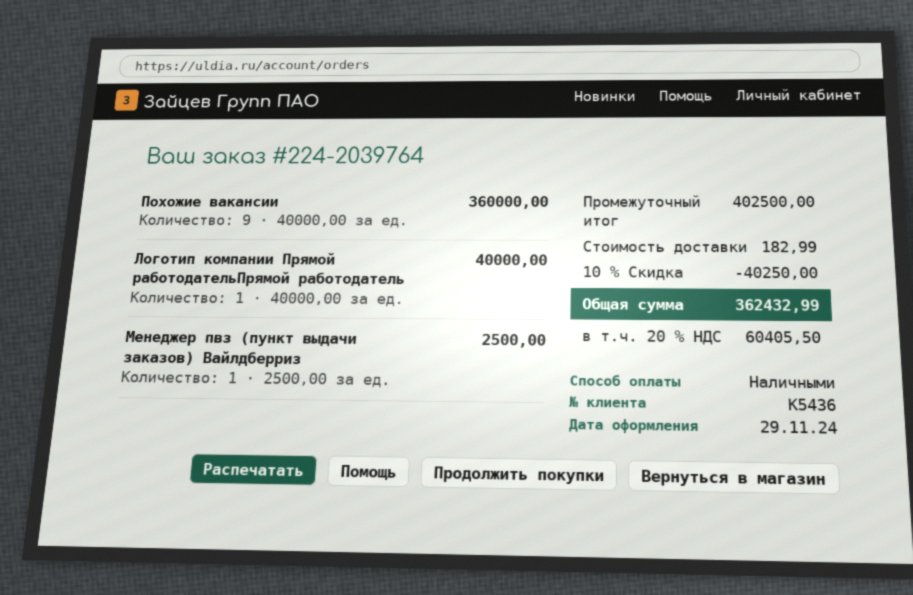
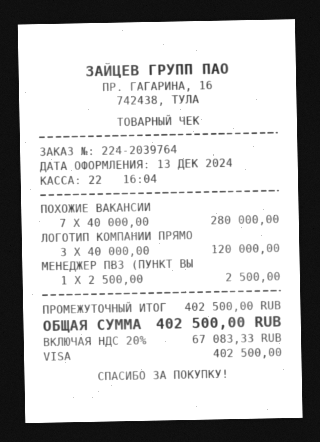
order date: 2024-11-29 -> 2024-12-13
payment method: cash -> Visa
Похожие вакансии: 9 x 40000.00 = 360000.00 -> 7 x 40000.00 = 280000.00
Логотип компании Прямой работодательПрямой работодатель: 1 x 40000.00 = 40000.00 -> 3 x 40000.00 = 120000.00
discount: 10% = 40250.00 -> none
shipping: 182.99 -> none
tax: 20% = 60405.50 -> 20% = 67083.33
total: 362432.99 -> 402500.00

